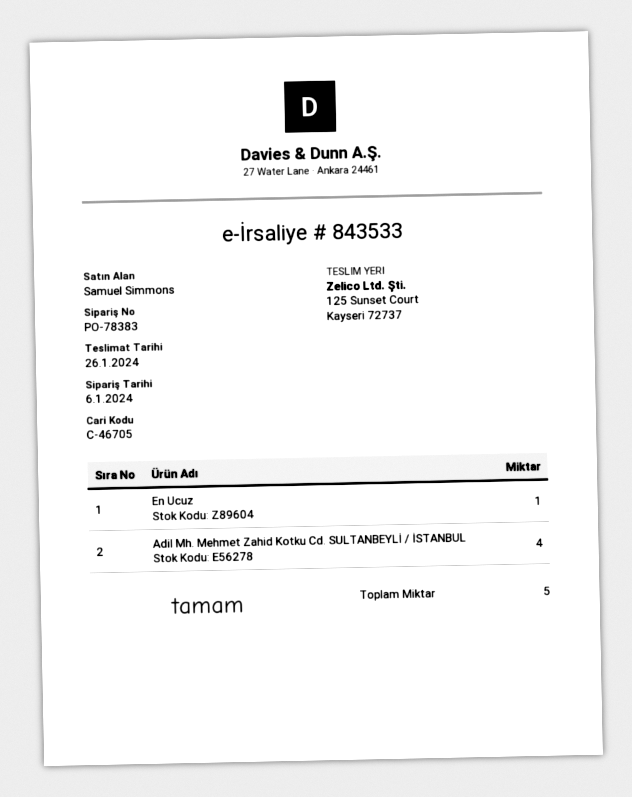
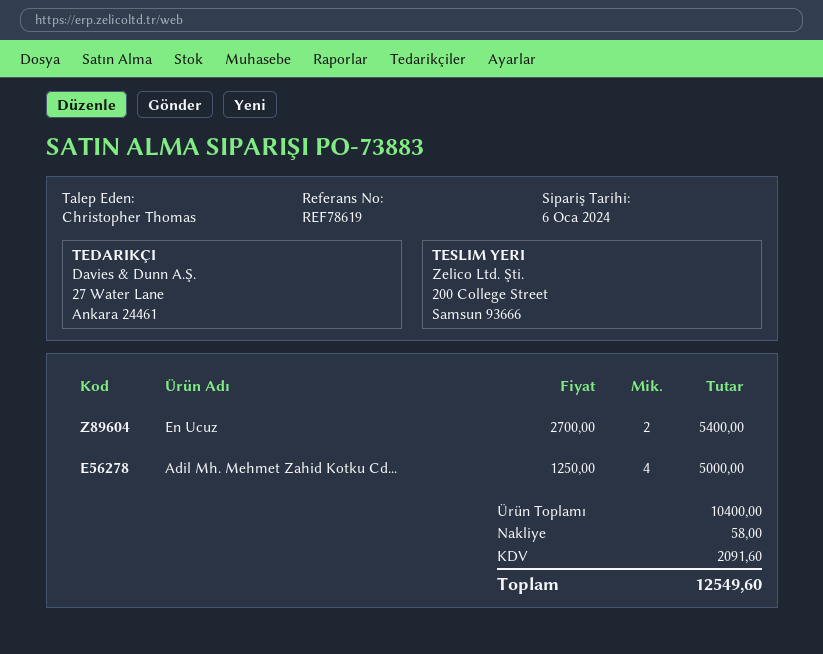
order number: PO-78383 -> PO-73883
ordered by: Samuel Simmons -> Christopher Thomas
ship to: 125 Sunset Court, Kayseri 72737 -> 200 College Street, Samsun 93666
En Ucuz: 1 -> 2

